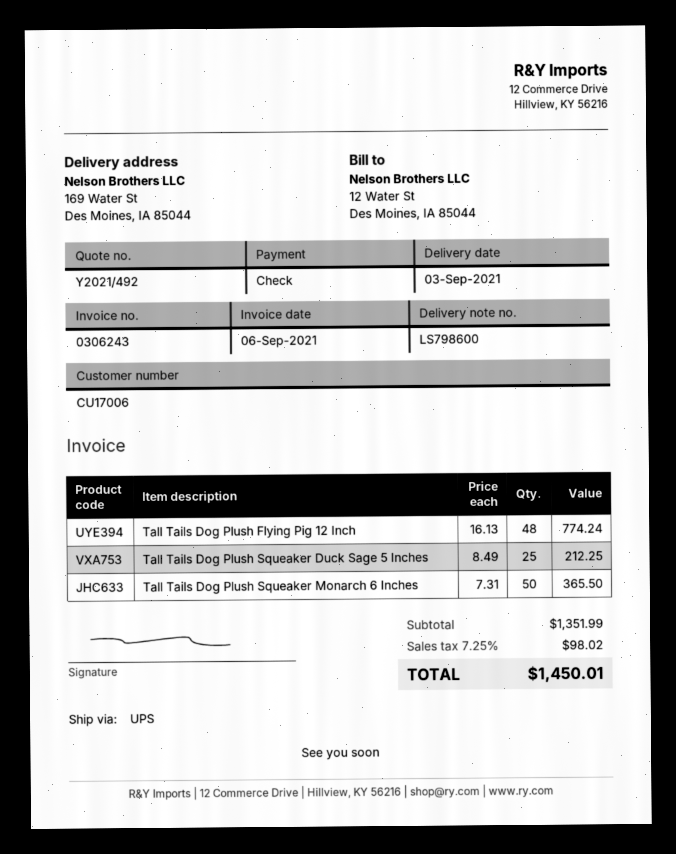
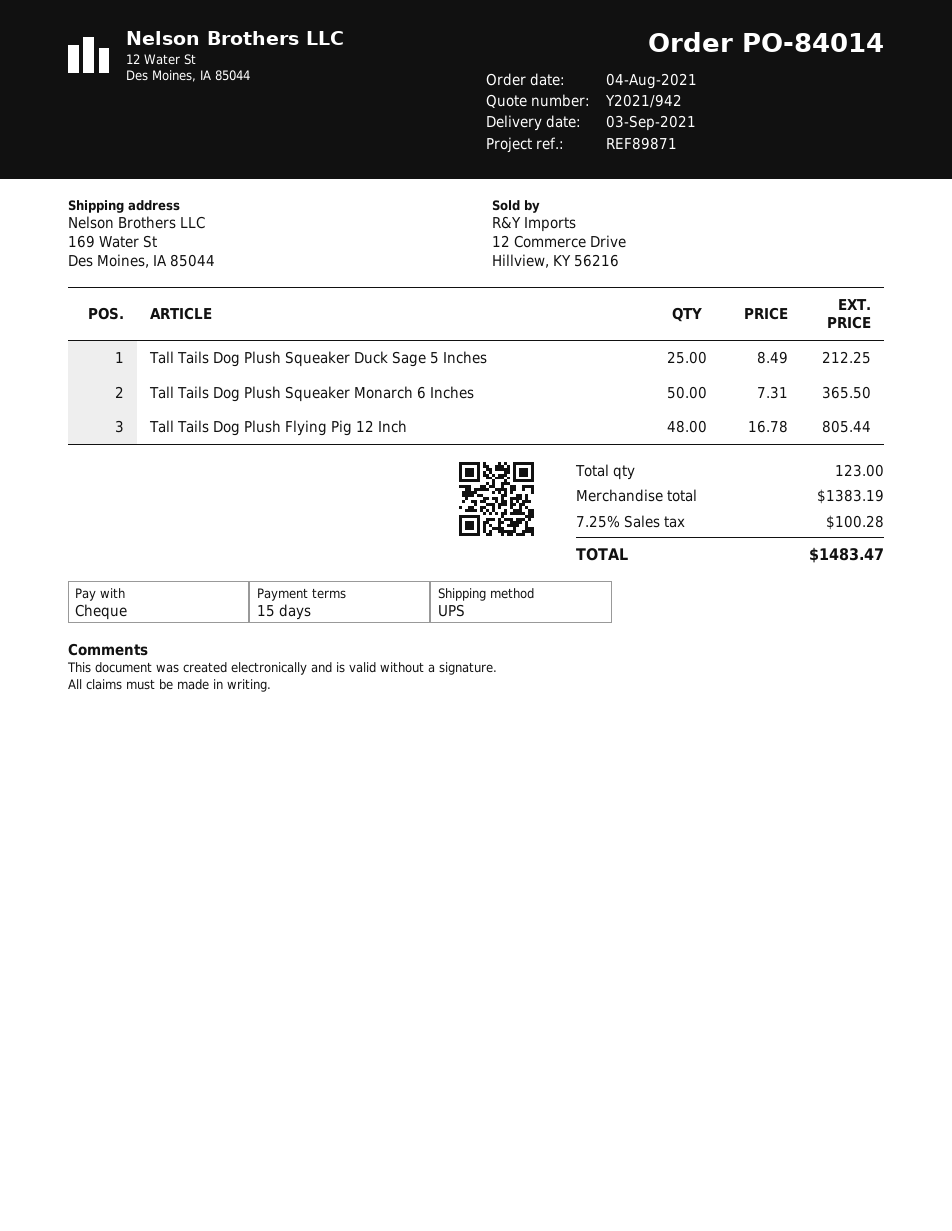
quote number: Y2021/492 -> Y2021/942
Tall Tails Dog Plush Flying Pig 12 Inch: 48 x 16.13 = 774.24 -> 48 x 16.78 = 805.44
subtotal: 1351.99 -> 1383.19
tax: 7.25% = 98.02 -> 7.25% = 100.28
total: 1450.01 -> 1483.47

